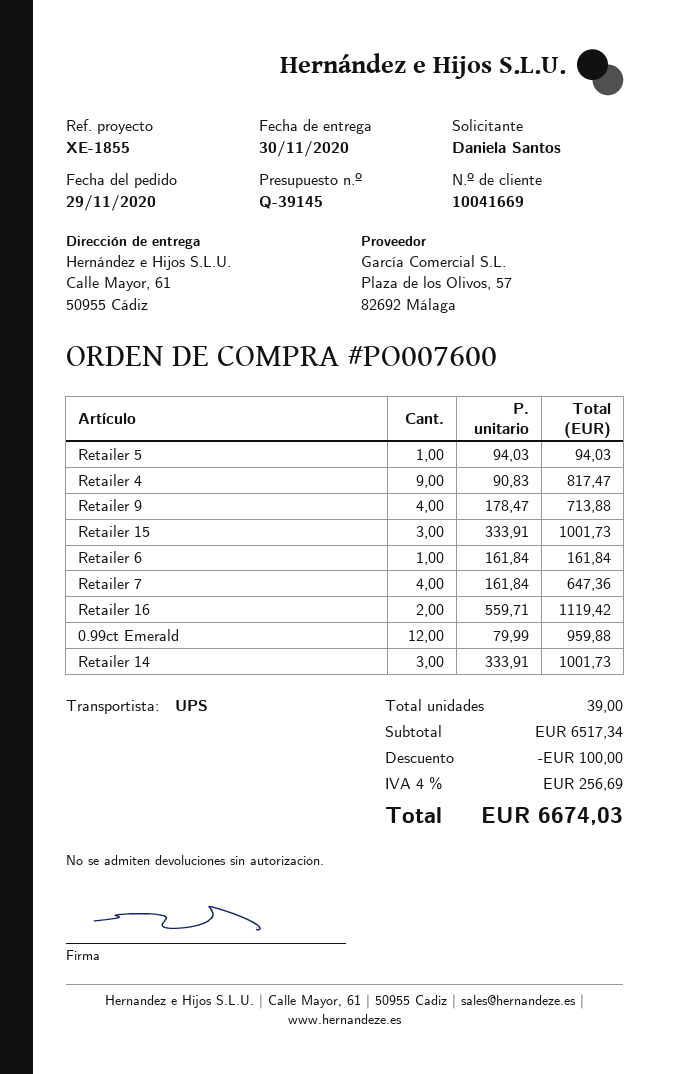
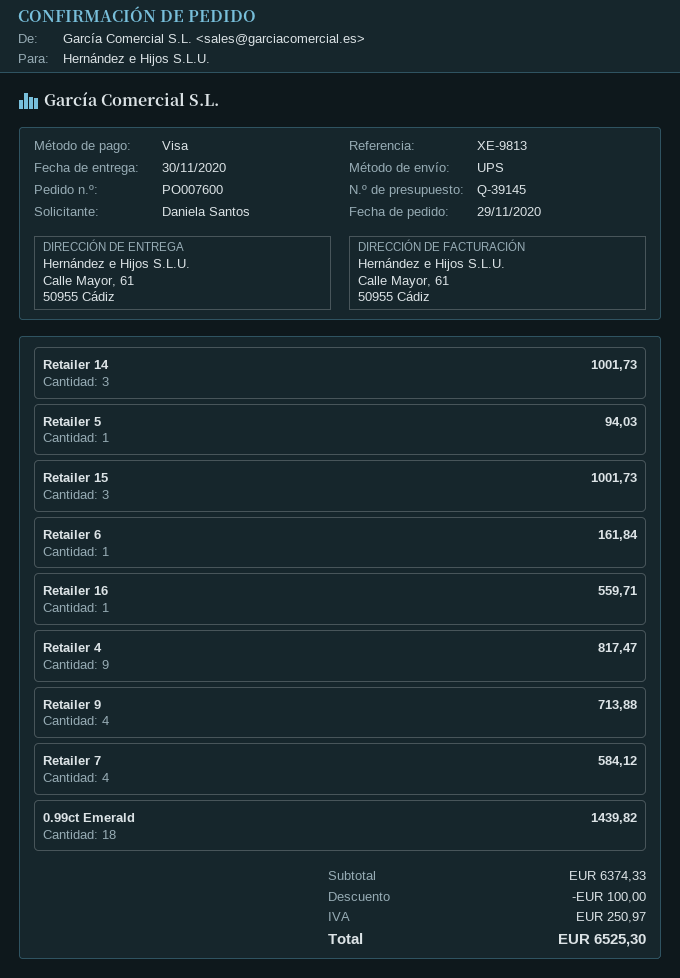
reference: XE-1855 -> XE-9813
Retailer 7: 4 for 647.36 -> 4 for 584.12
Retailer 16: 2 for 1119.42 -> 1 for 559.71
0.99ct Emerald: 12 for 959.88 -> 18 for 1439.82
subtotal: 6517.34 -> 6374.33
tax: 256.69 -> 250.97
total: 6674.03 -> 6525.30

